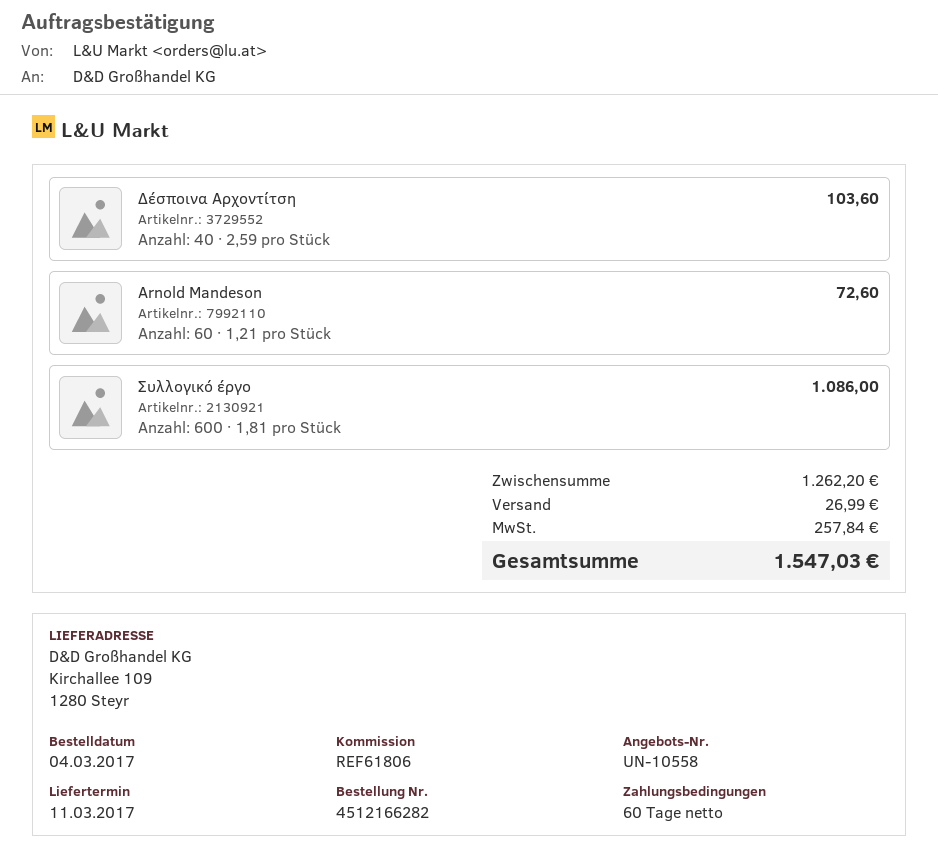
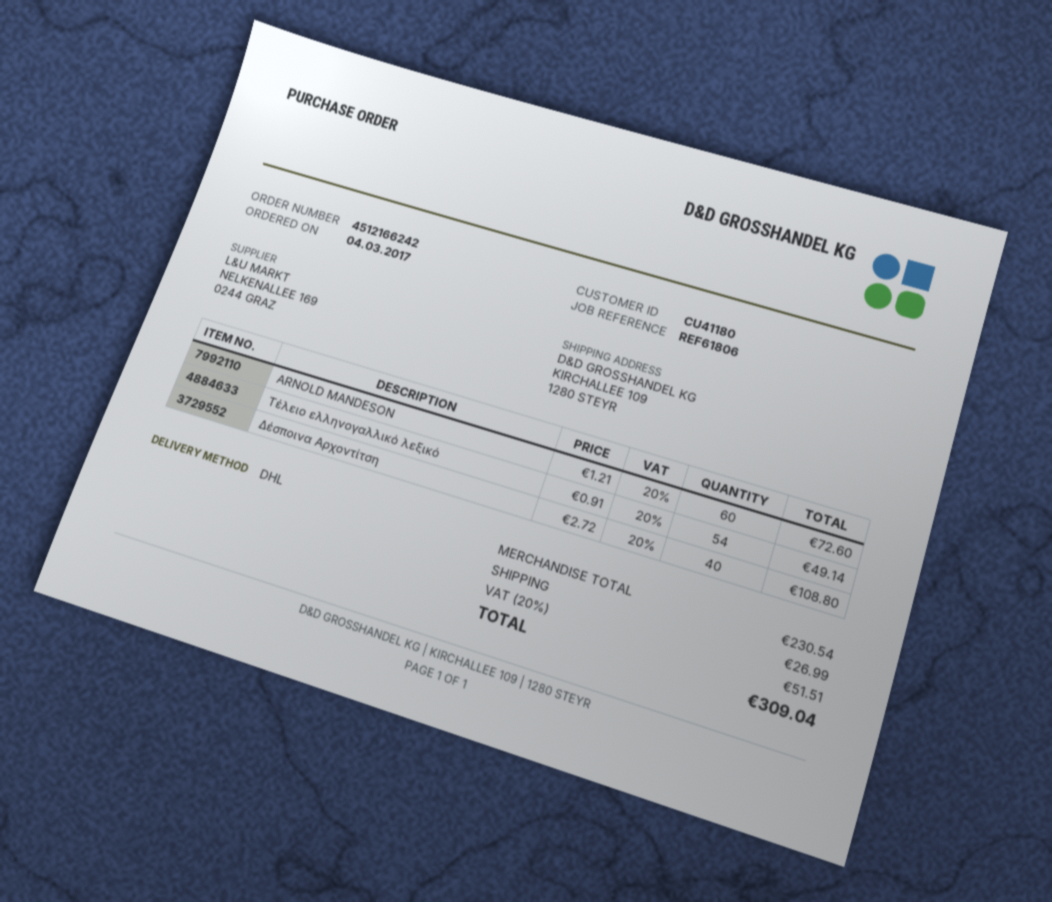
order number: 4512166282 -> 4512166242
Δέσποινα Αρχοντίτση: 40 x 2.59 = 103.60 -> 40 x 2.72 = 108.80
Συλλογικό έργο: 600 x 1.81 = 1086.00 -> none
Τέλειο ελληνογαλλικό λεξικό: none -> 54 x 0.91 = 49.14
subtotal: 1262.20 -> 230.54
tax: 257.84 -> 51.51
total: 1547.03 -> 309.04

